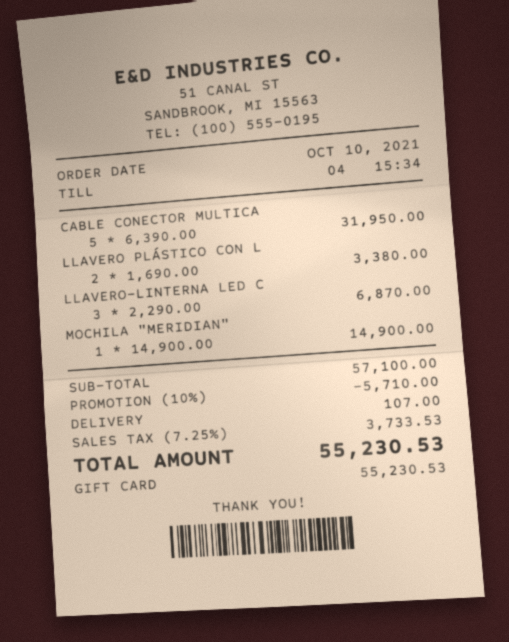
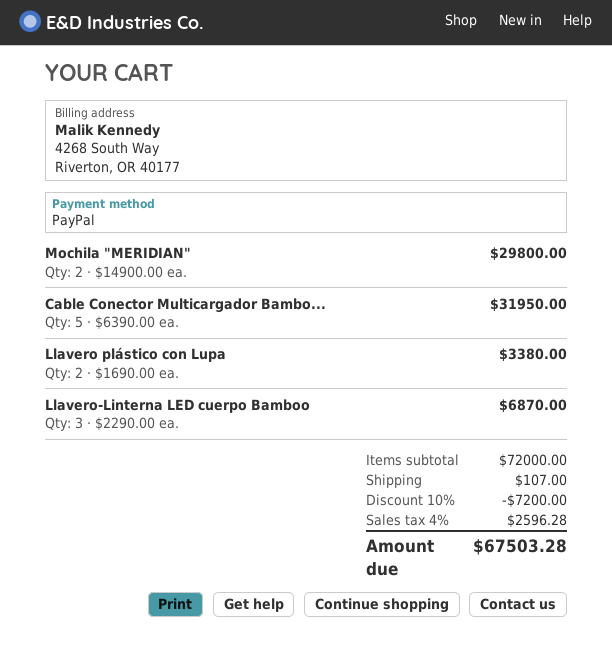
payment method: gift card -> PayPal
MOCHILA "MERIDIAN": 1 x 14900.00 = 14900.00 -> 2 x 14900.00 = 29800.00
subtotal: 57100.00 -> 72000.00
discount: 10% = 5710.00 -> 10% = 7200.00
tax: 7.25% = 3733.53 -> 4% = 2596.28
total: 55230.53 -> 67503.28

